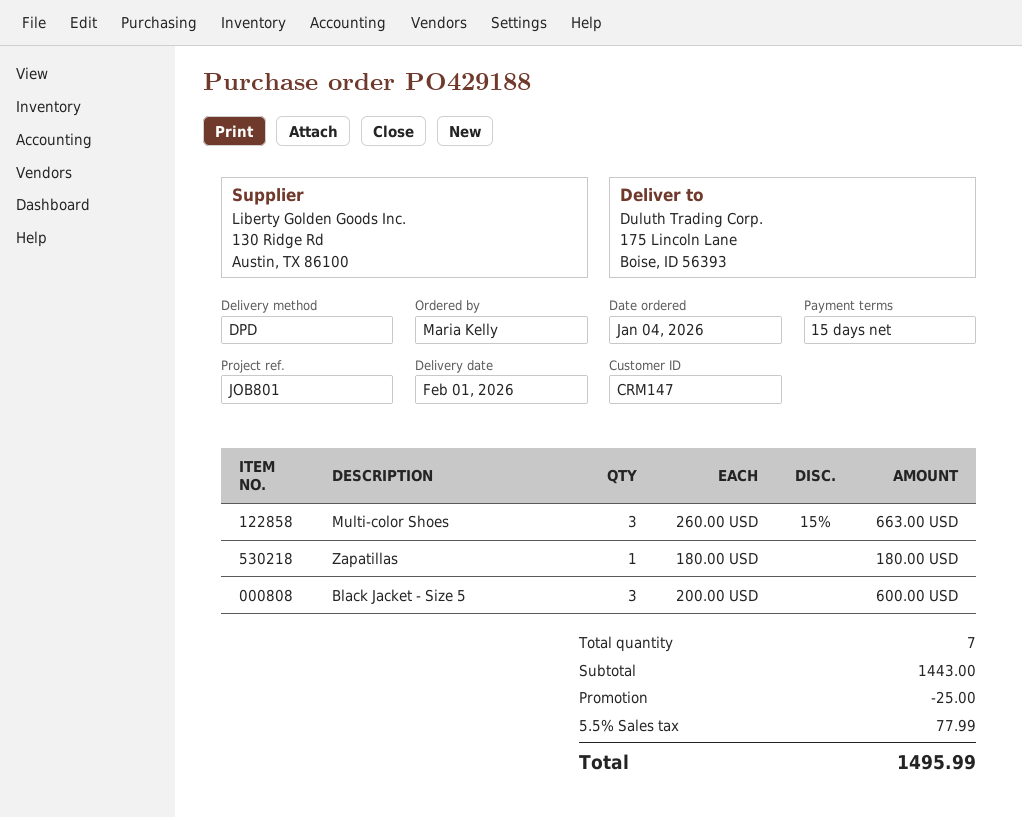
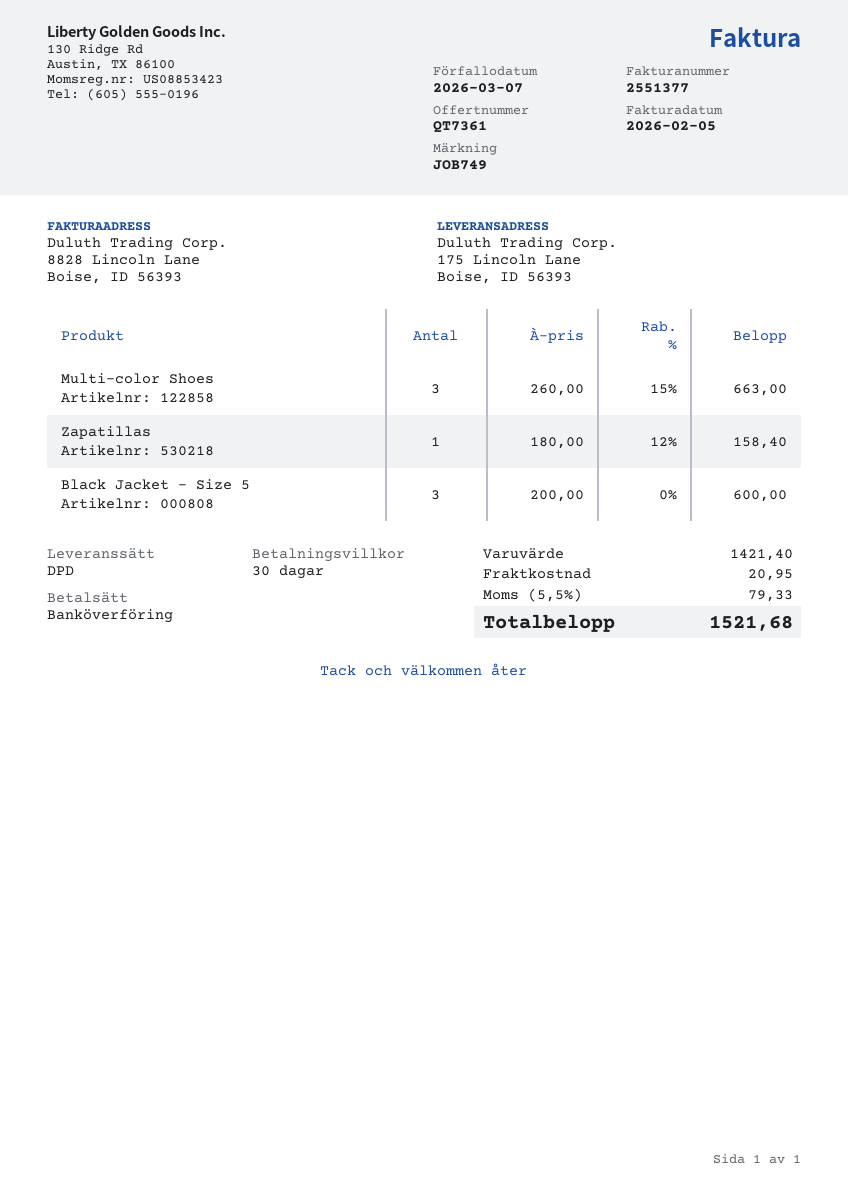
payment terms: 15 days -> 30 days
reference: JOB801 -> JOB749
Zapatillas: 1 x 180.00 = 180.00 -> 1 x 180.00 - 12% = 158.40
subtotal: 1443.00 -> 1421.40
discount: 25.00 -> none
shipping: none -> 20.95
tax: 5.5% = 77.99 -> 5.5% = 79.33
total: 1495.99 -> 1521.68

